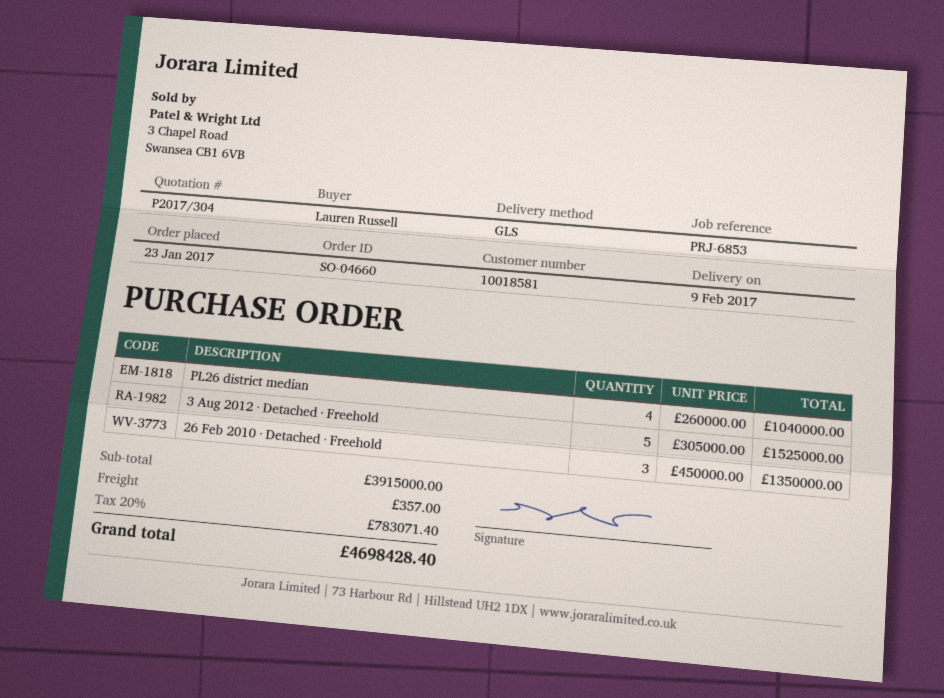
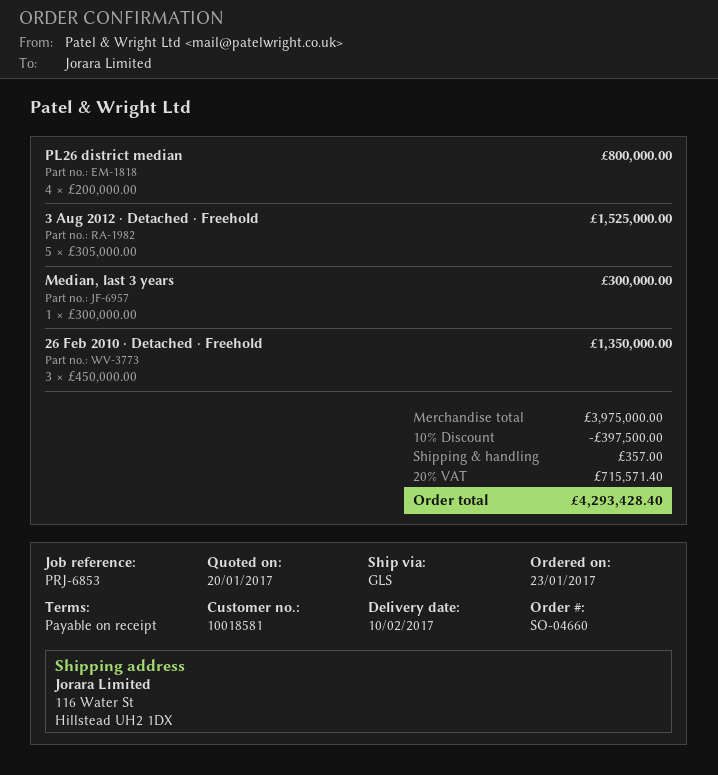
delivery date: 2017-02-09 -> 2017-02-10
PL26 district median: 4 x 260000.00 = 1040000.00 -> 4 x 200000.00 = 800000.00
Median, last 3 years: none -> 1 x 300000.00 = 300000.00
subtotal: 3915000.00 -> 3975000.00
discount: none -> 10% = 397500.00
tax: 20% = 783071.40 -> 20% = 715571.40
total: 4698428.40 -> 4293428.40

